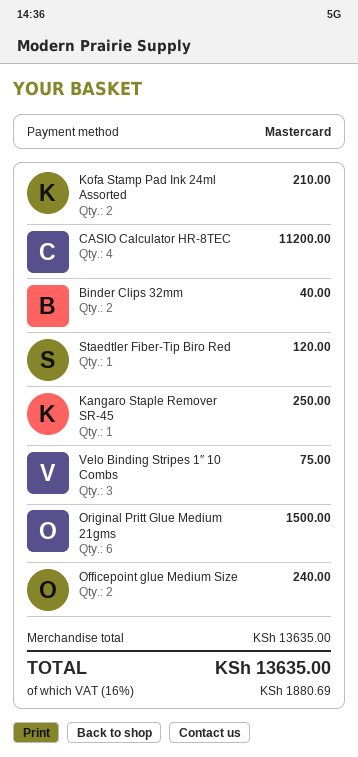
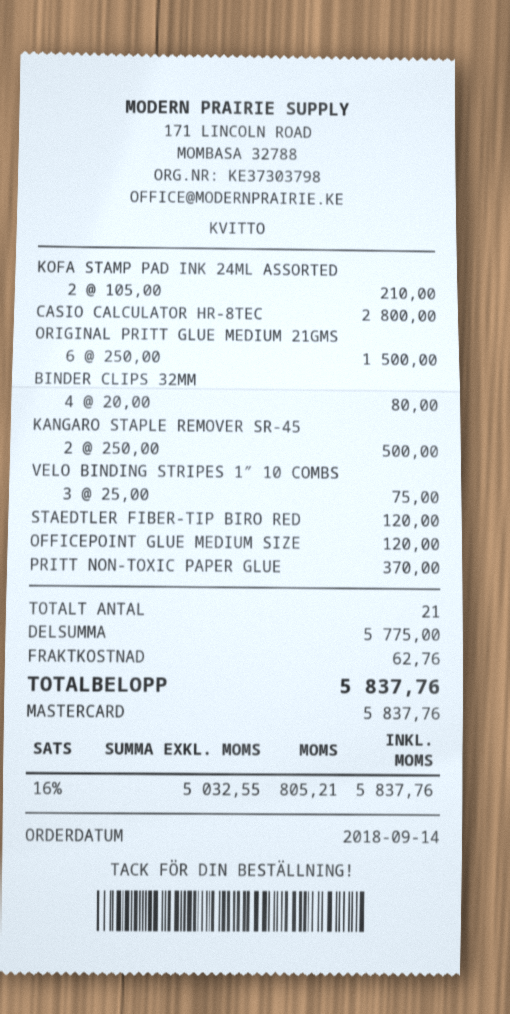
CASIO Calculator HR-8TEC: 4 for 11200.00 -> 1 for 2800.00
Binder Clips 32mm: 2 for 40.00 -> 4 for 80.00
Kangaro Staple Remover SR-45: 1 for 250.00 -> 2 for 500.00
Officepoint glue Medium Size: 2 for 240.00 -> 1 for 120.00
PRITT NON-TOXIC PAPER GLUE: none -> 1 for 370.00
subtotal: 13635.00 -> 5775.00
shipping: none -> 62.76
tax: 16% = 1880.69 -> 16% = 805.21
total: 13635.00 -> 5837.76

